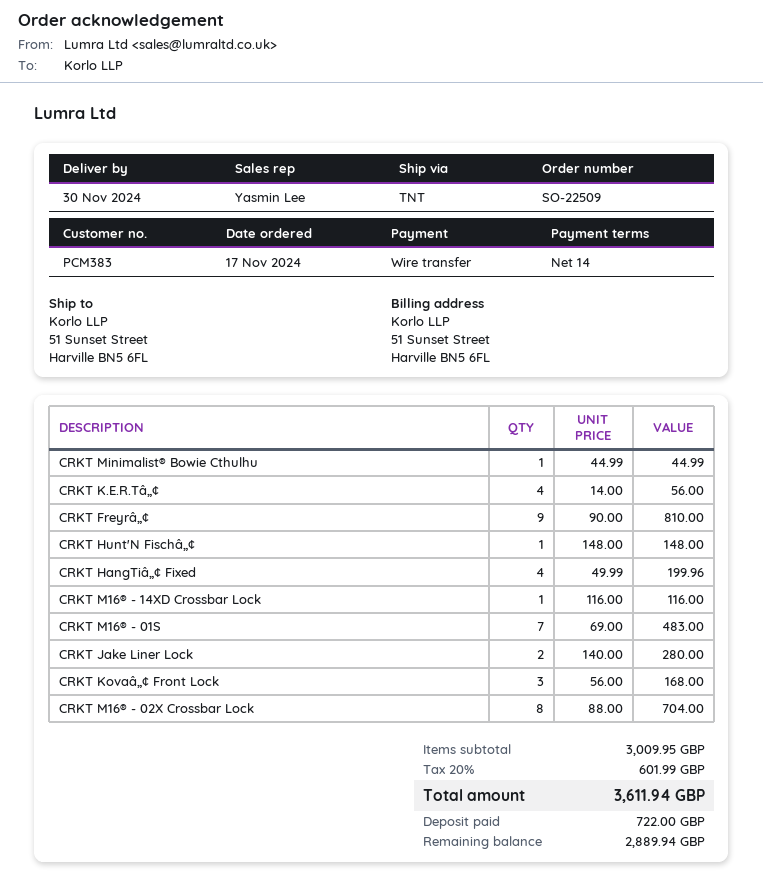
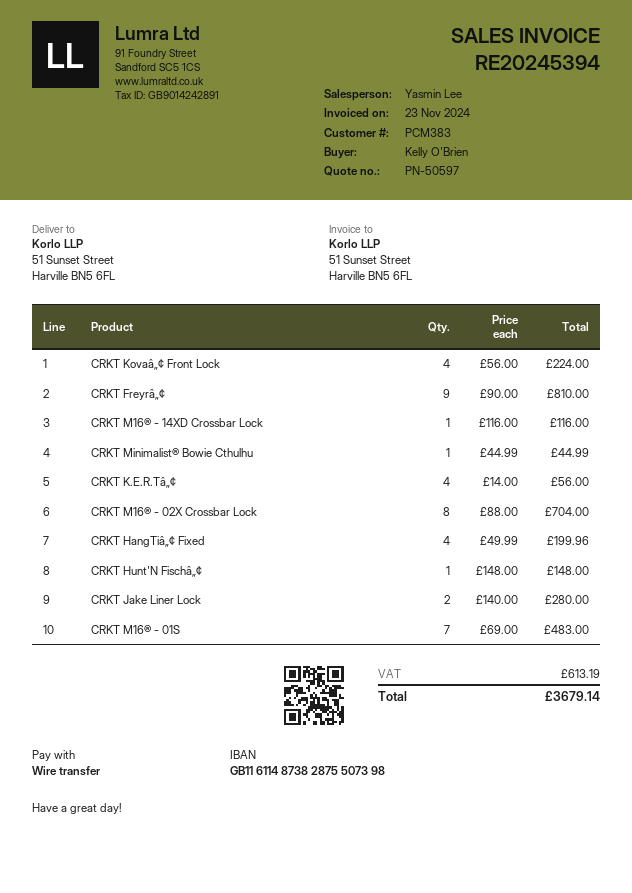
CRKT Kovaâ„¢ Front Lock: 3 x 56.00 = 168.00 -> 4 x 56.00 = 224.00
tax: 601.99 -> 613.19
total: 3611.94 -> 3679.14

